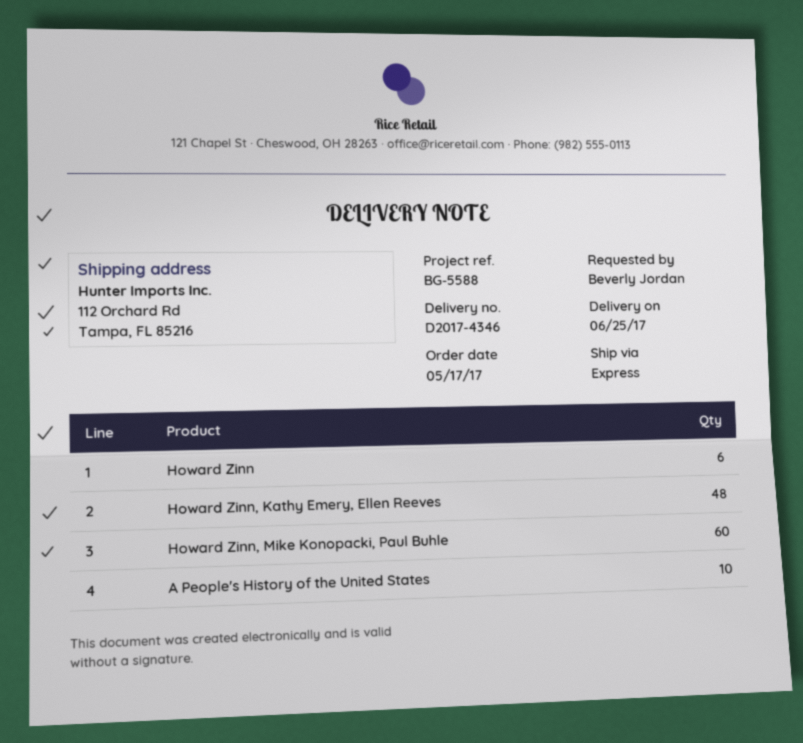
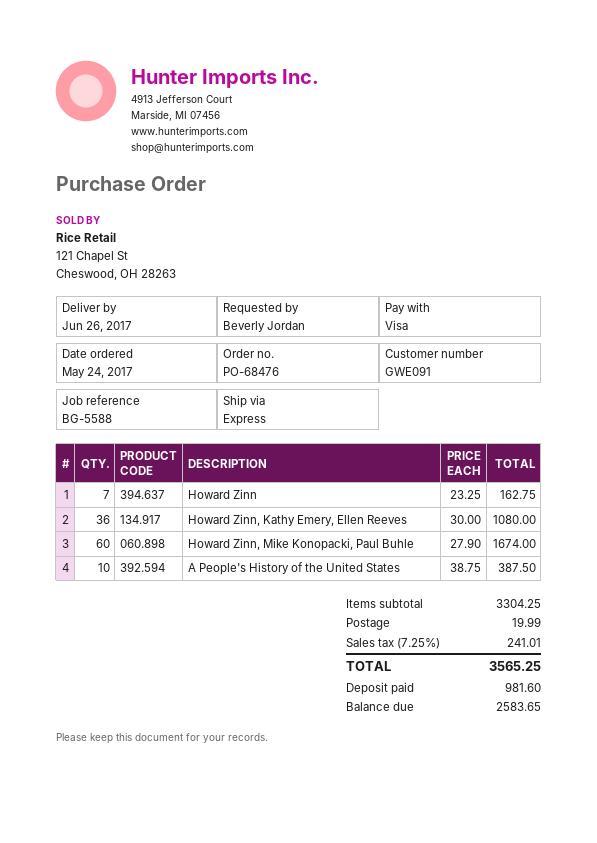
order date: 2017-05-17 -> 2017-05-24
delivery date: 2017-06-25 -> 2017-06-26
Howard Zinn: 6 -> 7
Howard Zinn, Kathy Emery, Ellen Reeves: 48 -> 36

